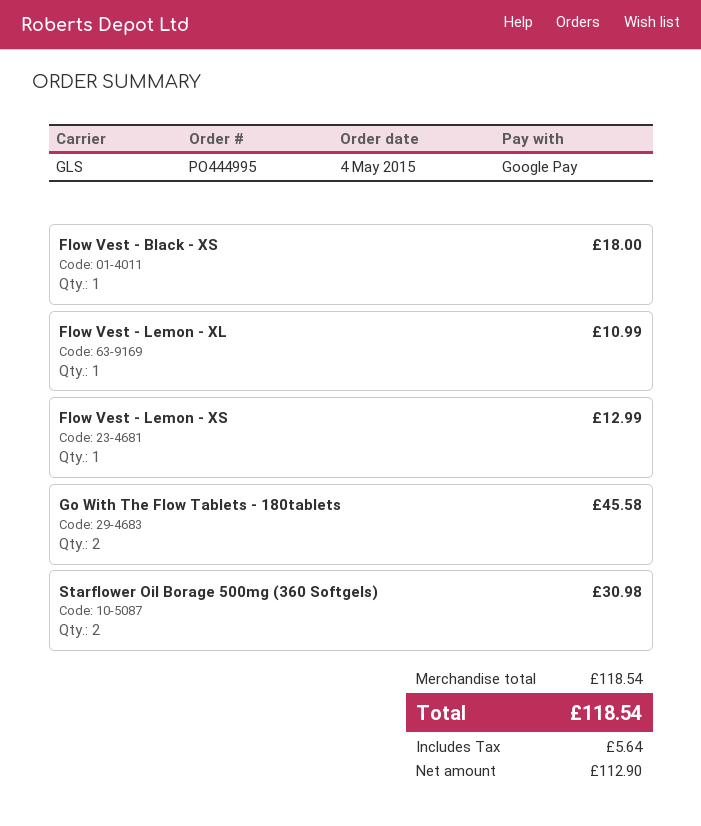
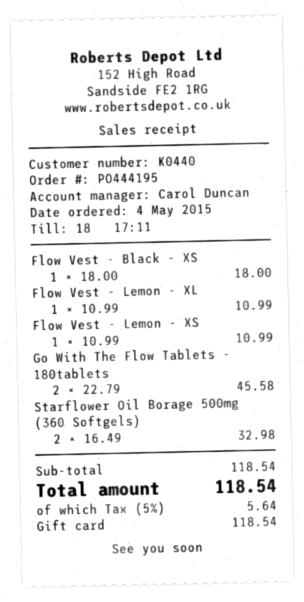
order number: PO444995 -> PO444195
payment method: Google Pay -> gift card
Flow Vest - Lemon - XS: 1 for 12.99 -> 1 for 10.99
Starflower Oil Borage 500mg (360 Softgels): 2 for 30.98 -> 2 for 32.98

